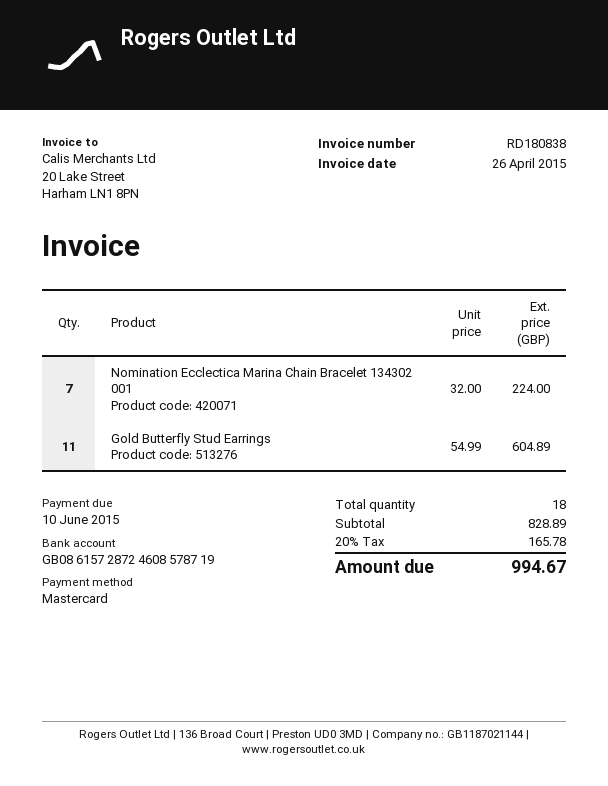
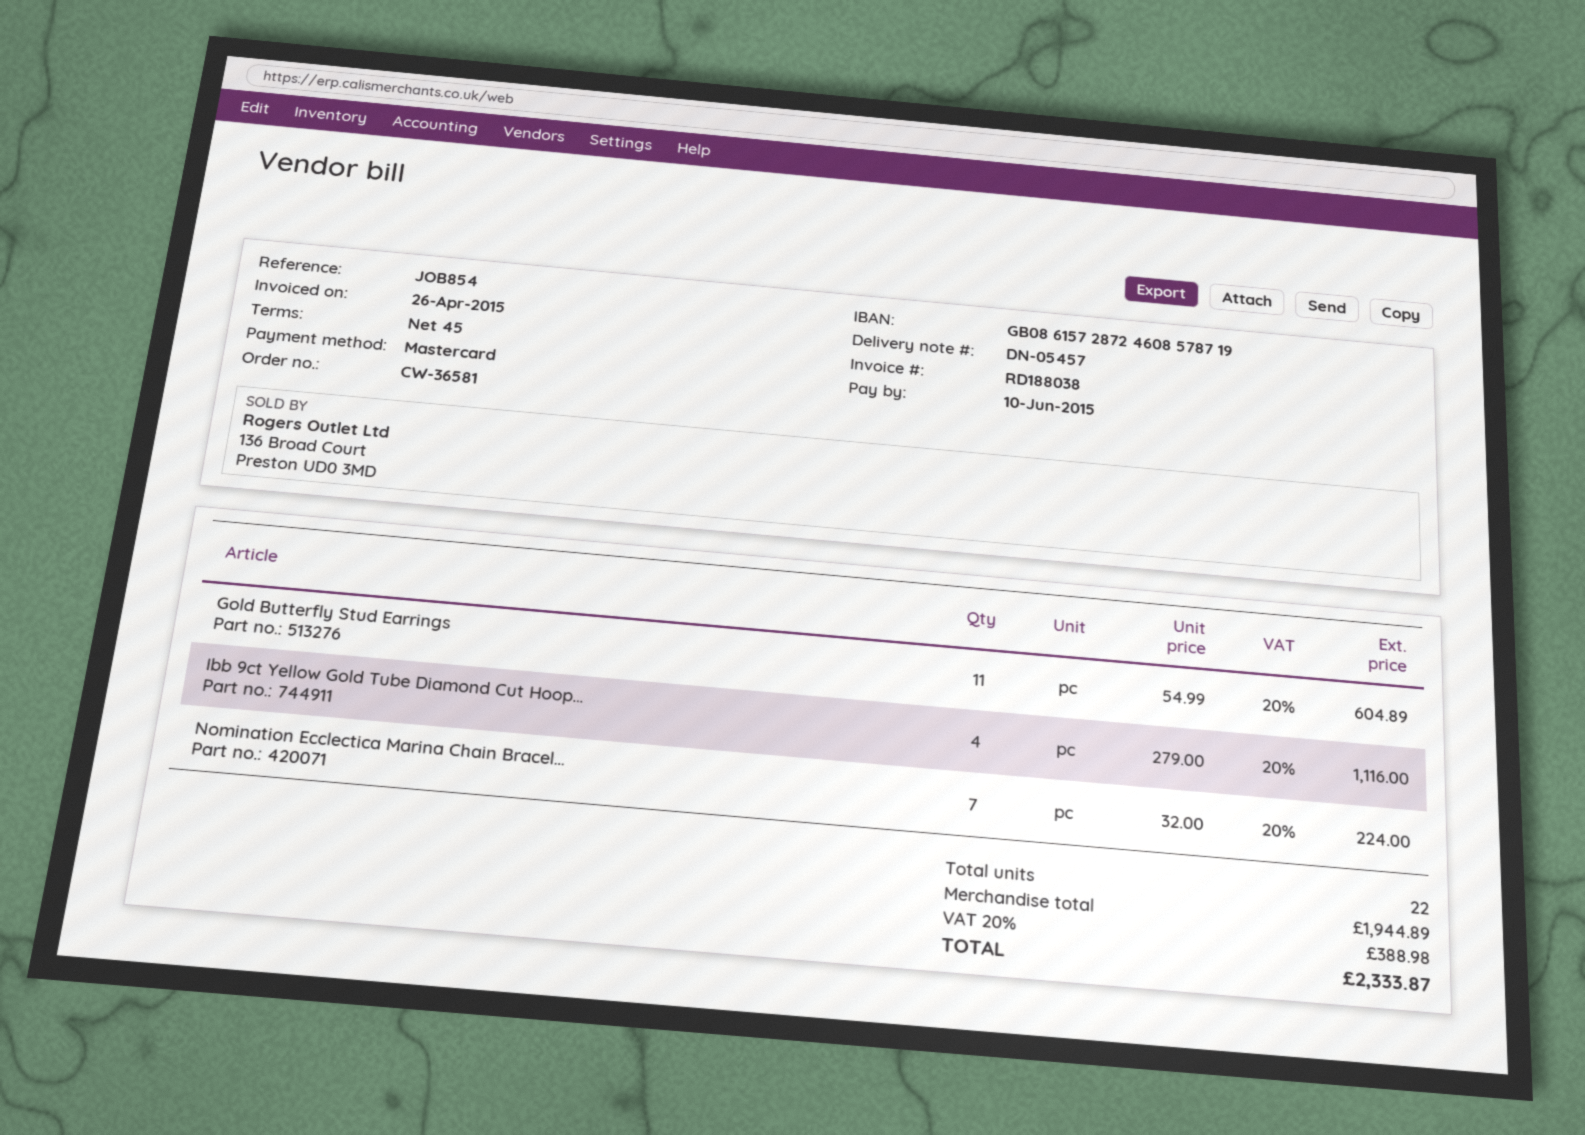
invoice number: RD180838 -> RD188038
Ibb 9ct Yellow Gold Tube Diamond Cut Hoop...: none -> 4 x 279.00 = 1116.00
total quantity: 18 -> 22
subtotal: 828.89 -> 1944.89
tax: 20% = 165.78 -> 20% = 388.98
total: 994.67 -> 2333.87

